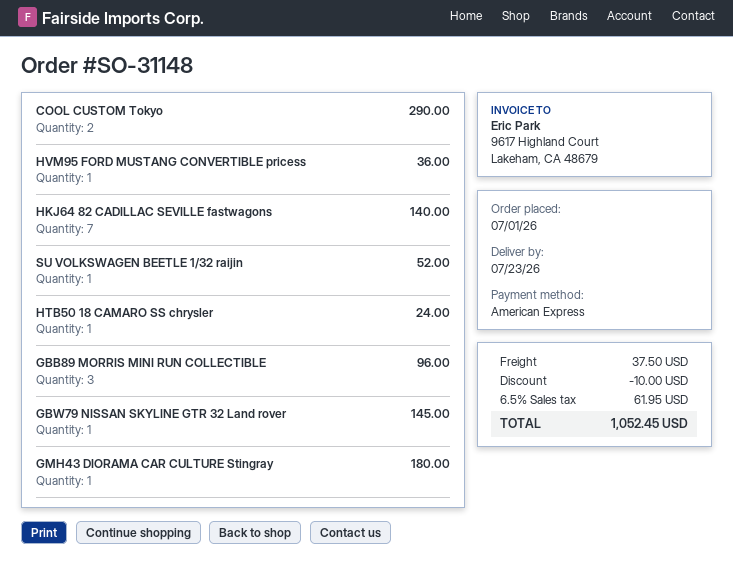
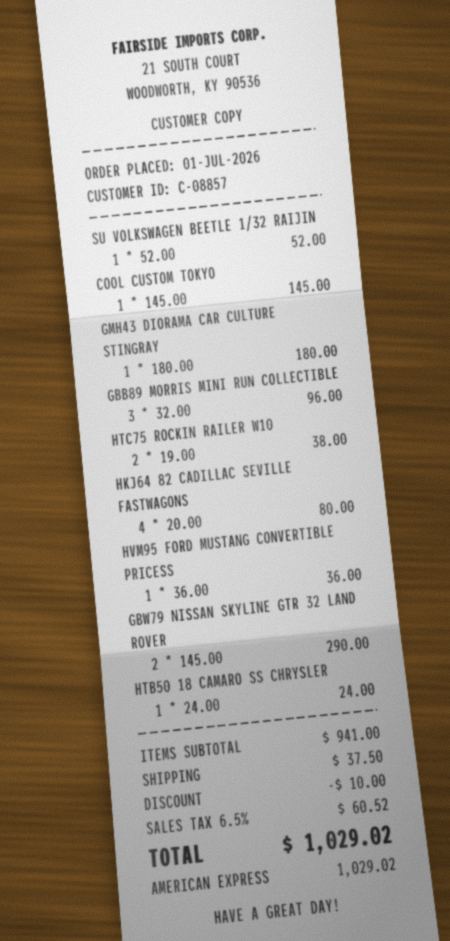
COOL CUSTOM Tokyo: 2 for 290.00 -> 1 for 145.00
HKJ64 82 CADILLAC SEVILLE fastwagons: 7 for 140.00 -> 4 for 80.00
GBW79 NISSAN SKYLINE GTR 32 Land rover: 1 for 145.00 -> 2 for 290.00
HTC75 ROCKIN RAILER W10: none -> 2 for 38.00
tax: 6.5% = 61.95 -> 6.5% = 60.52
total: 1052.45 -> 1029.02

